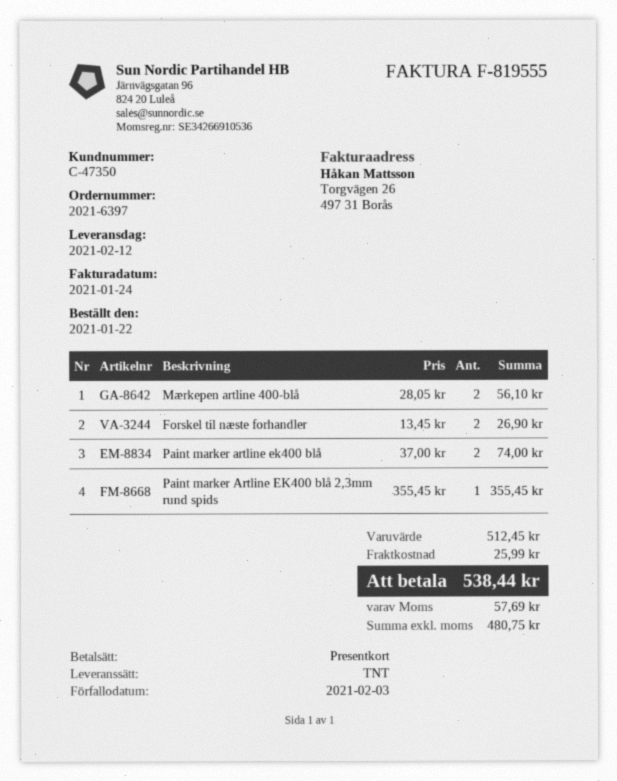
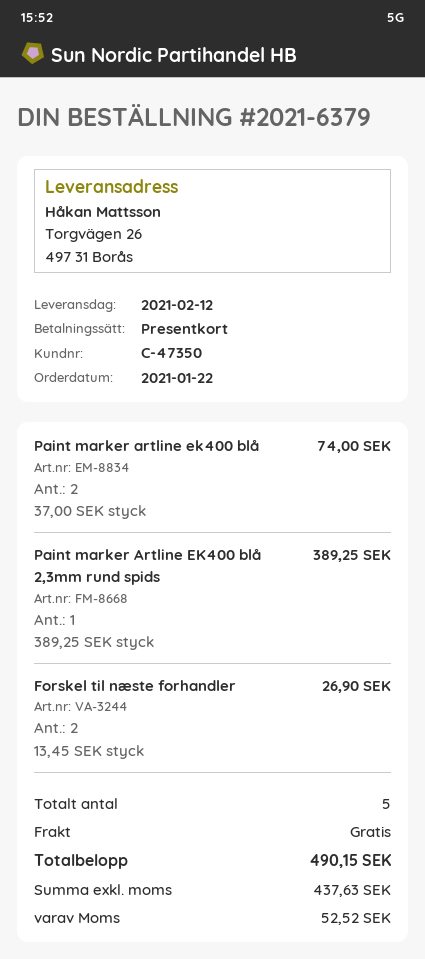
order number: 2021-6397 -> 2021-6379
Mærkepen artline 400-blå: 2 x 28.05 = 56.10 -> none
Paint marker Artline EK400 blå 2,3mm rund spids: 1 x 355.45 = 355.45 -> 1 x 389.25 = 389.25
shipping: 25.99 -> 0.00
net: 480.75 -> 437.63
tax: 57.69 -> 52.52
total: 538.44 -> 490.15

